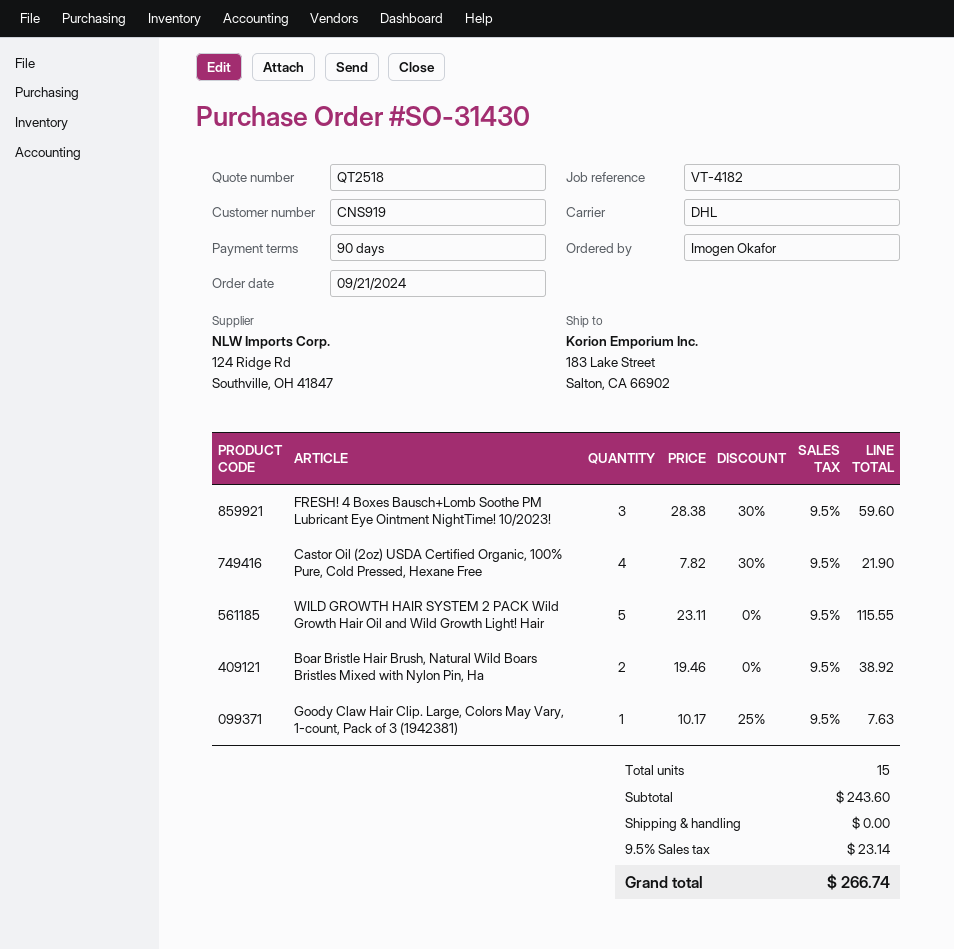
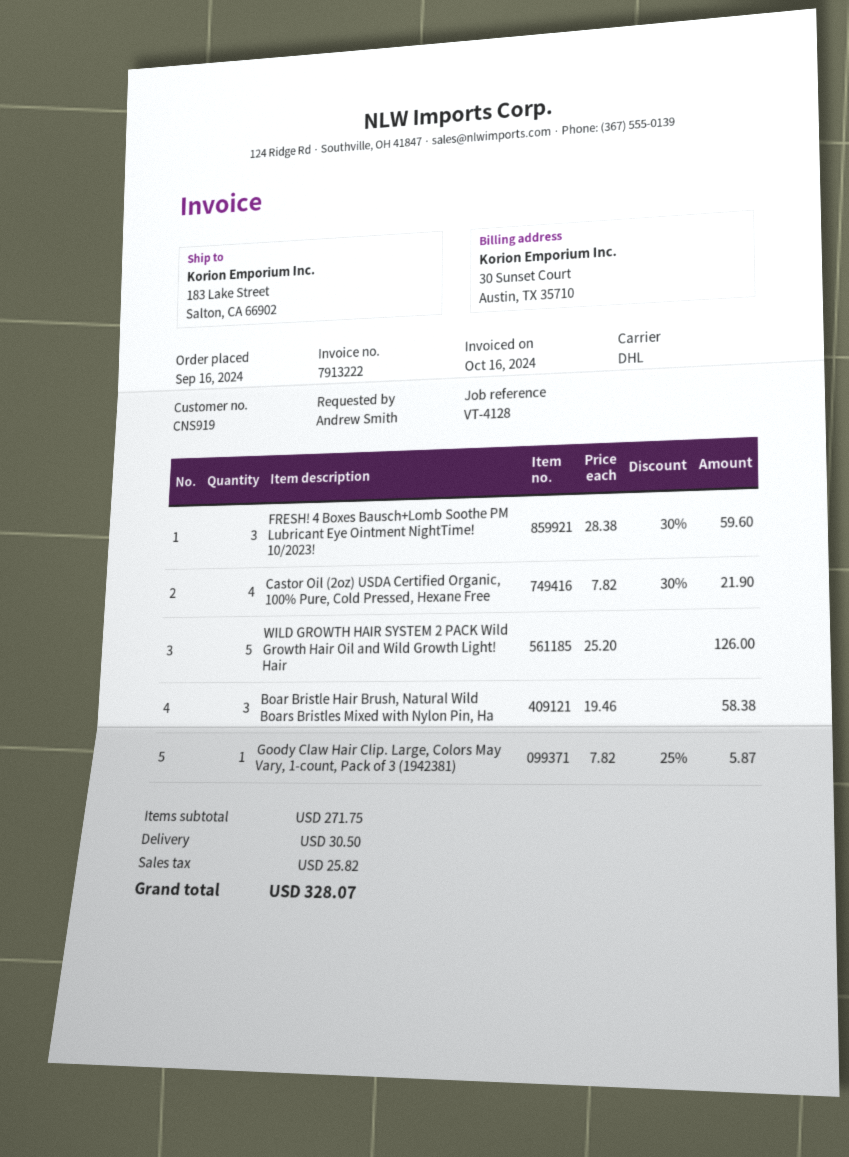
order date: 2024-09-21 -> 2024-09-16
reference: VT-4182 -> VT-4128
ordered by: Imogen Okafor -> Andrew Smith
WILD GROWTH HAIR SYSTEM 2 PACK Wild Growth Hair Oil and Wild Growth Light! Hair: 5 x 23.11 = 115.55 -> 5 x 25.20 = 126.00
Boar Bristle Hair Brush, Natural Wild Boars Bristles Mixed with Nylon Pin, Ha: 2 x 19.46 = 38.92 -> 3 x 19.46 = 58.38
Goody Claw Hair Clip. Large, Colors May Vary, 1-count, Pack of 3 (1942381): 1 x 10.17 - 25% = 7.63 -> 1 x 7.82 - 25% = 5.87
subtotal: 243.60 -> 271.75
shipping: 0.00 -> 30.50
tax: 23.14 -> 25.82
total: 266.74 -> 328.07

